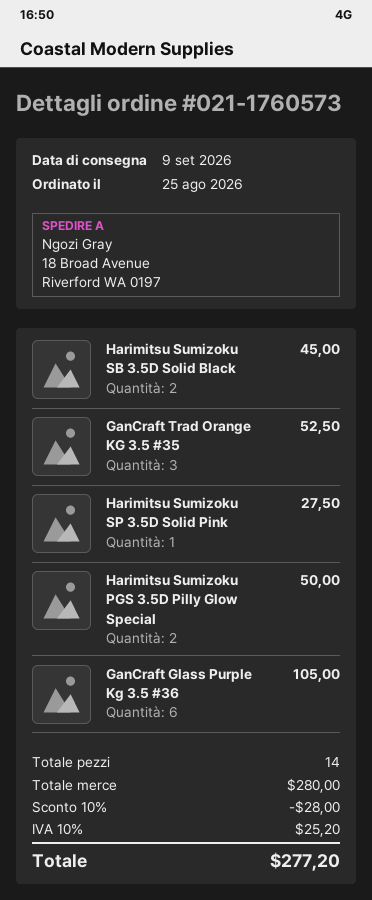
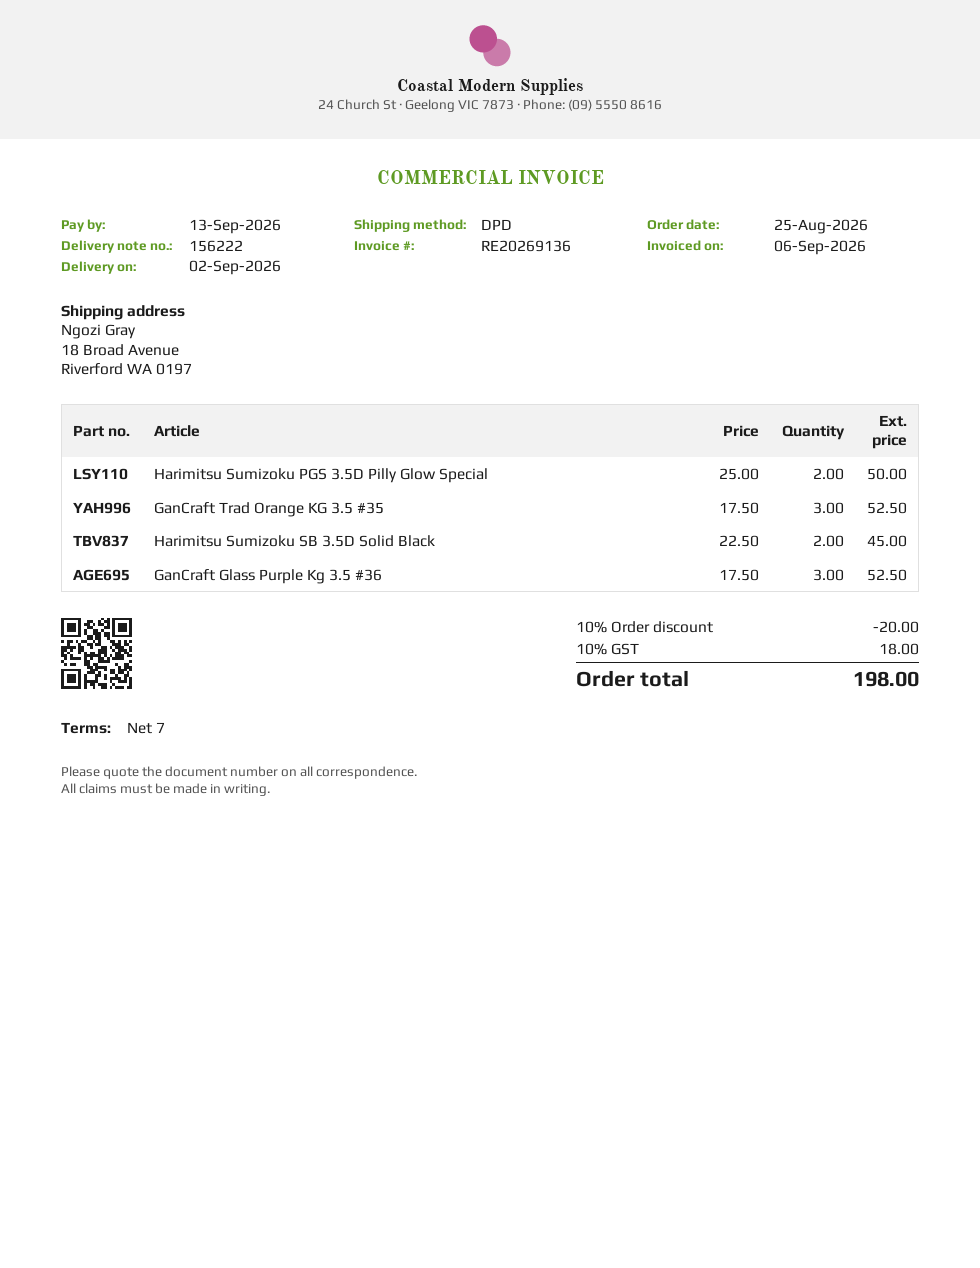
delivery date: 2026-09-09 -> 2026-09-02
Harimitsu Sumizoku SP 3.5D Solid Pink: 1 for 27.50 -> none
GanCraft Glass Purple Kg 3.5 #36: 6 for 105.00 -> 3 for 52.50
discount: 10% = 28.00 -> 10% = 20.00
tax: 10% = 25.20 -> 10% = 18.00
total: 277.20 -> 198.00

